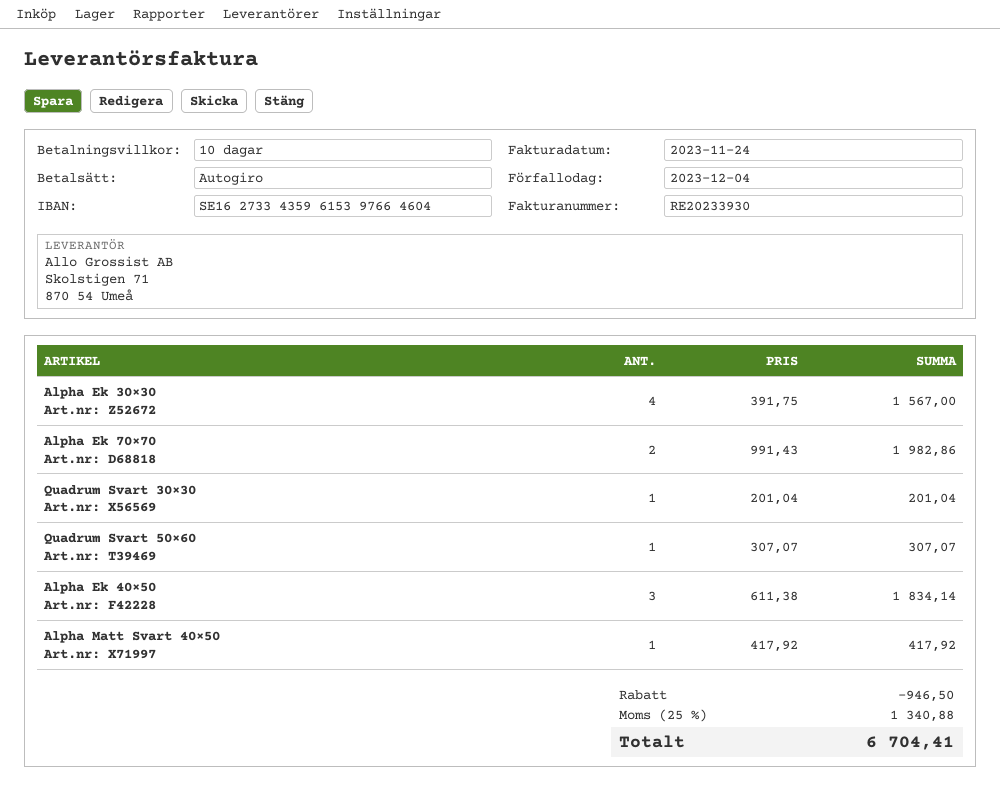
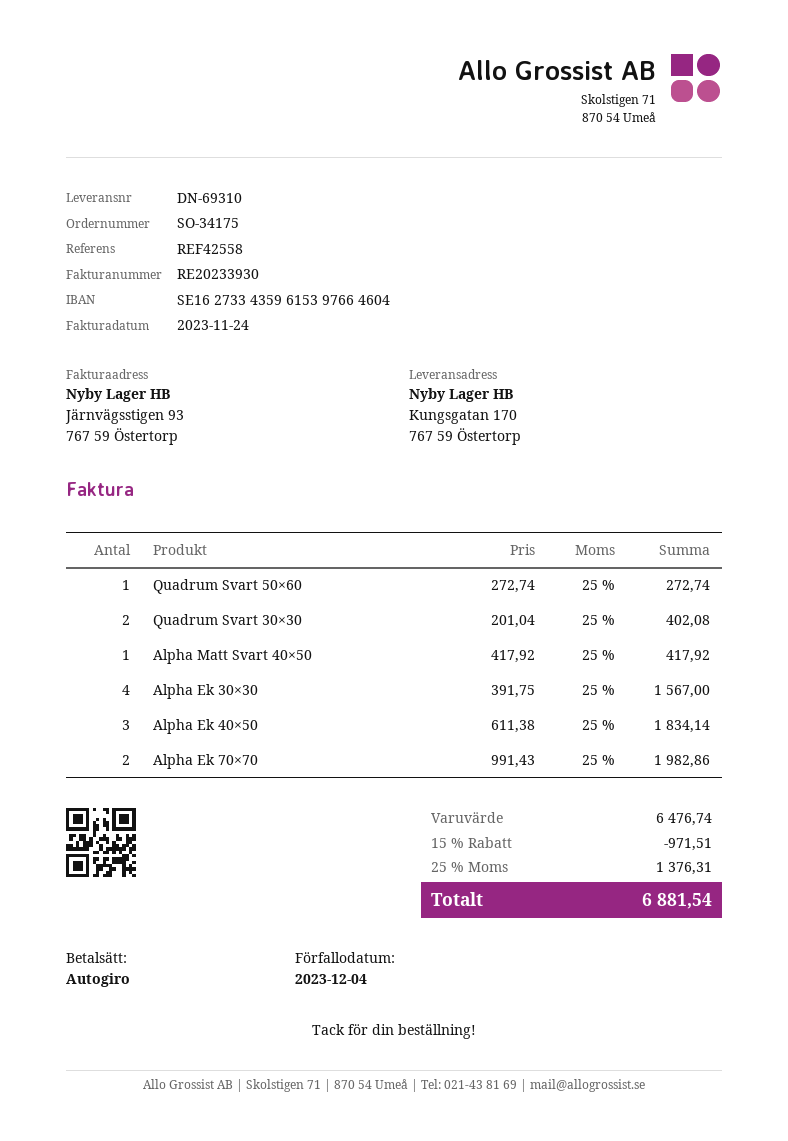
Quadrum Svart 30×30: 1 x 201.04 = 201.04 -> 2 x 201.04 = 402.08
Quadrum Svart 50×60: 1 x 307.07 = 307.07 -> 1 x 272.74 = 272.74
discount: 946.50 -> 971.51
tax: 25% = 1340.88 -> 25% = 1376.31
total: 6704.41 -> 6881.54

